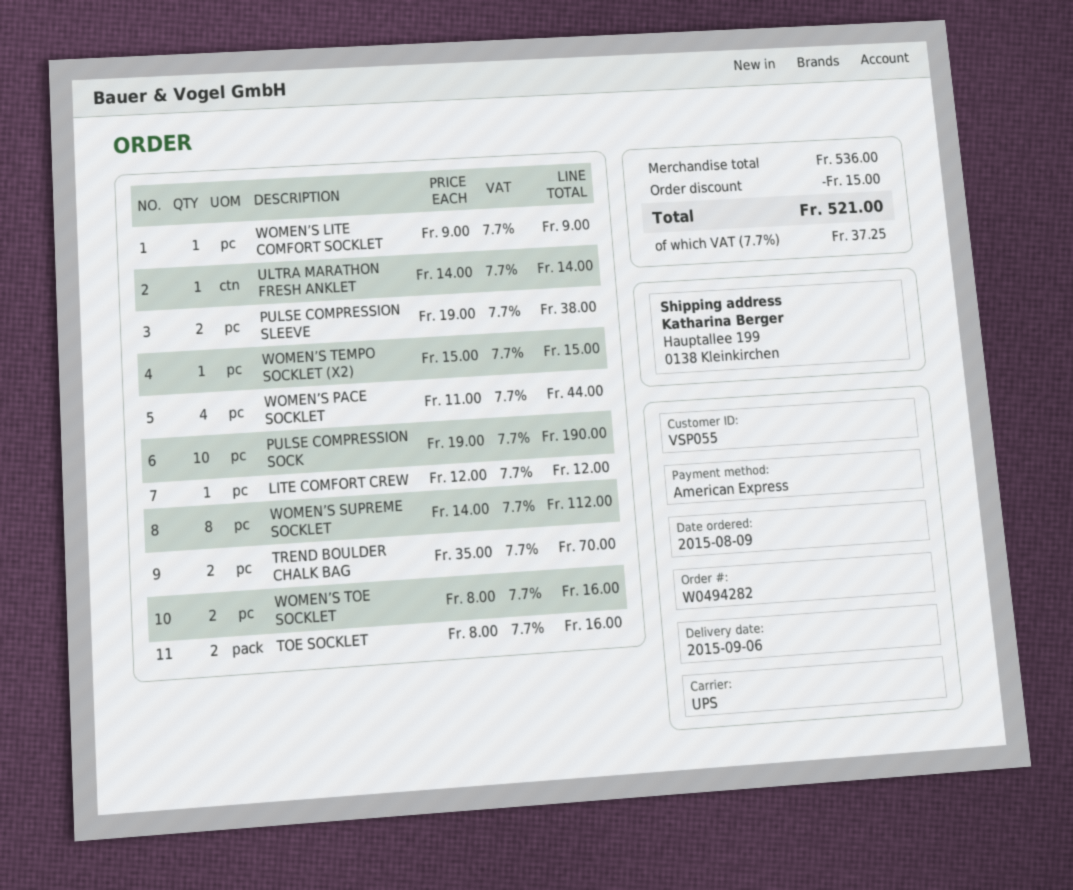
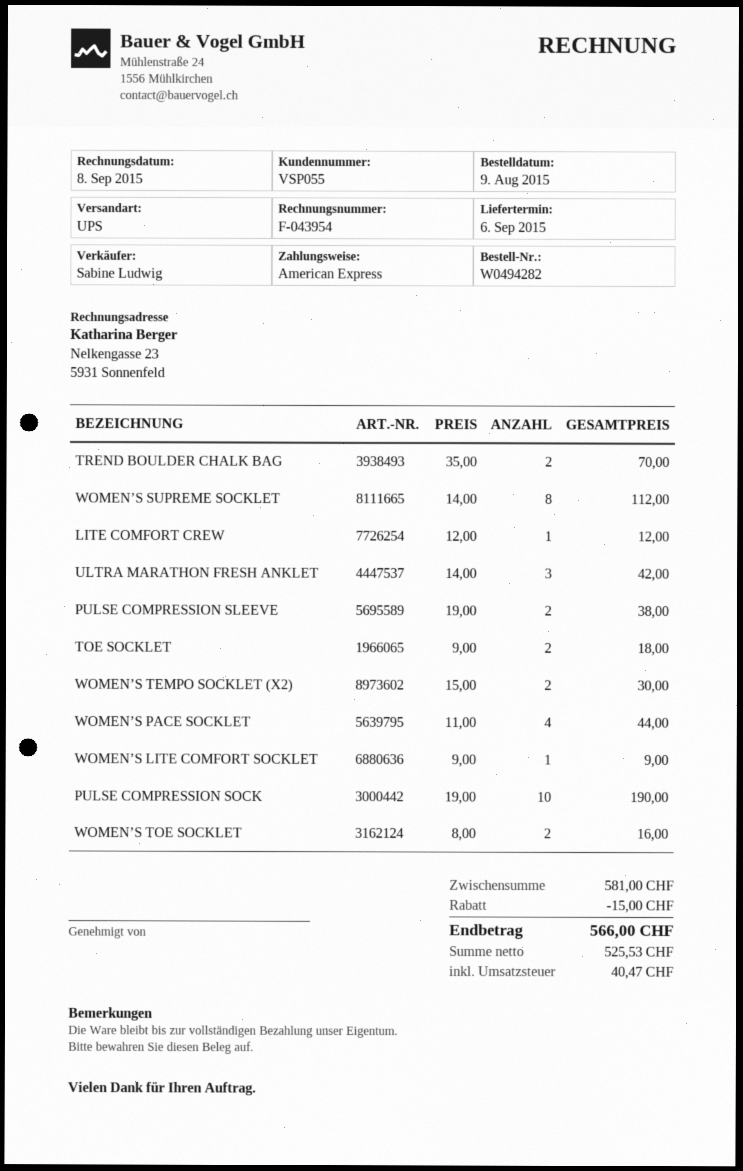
ULTRA MARATHON FRESH ANKLET: 1 x 14.00 = 14.00 -> 3 x 14.00 = 42.00
WOMEN’S TEMPO SOCKLET (X2): 1 x 15.00 = 15.00 -> 2 x 15.00 = 30.00
TOE SOCKLET: 2 x 8.00 = 16.00 -> 2 x 9.00 = 18.00
subtotal: 536.00 -> 581.00
tax: 37.25 -> 40.47
total: 521.00 -> 566.00

